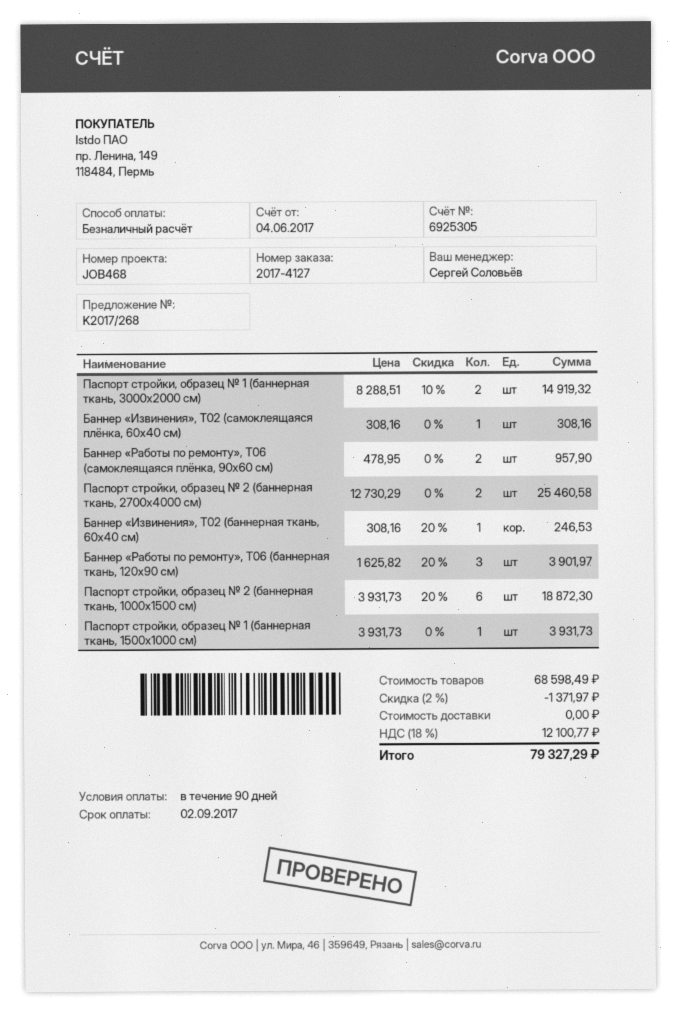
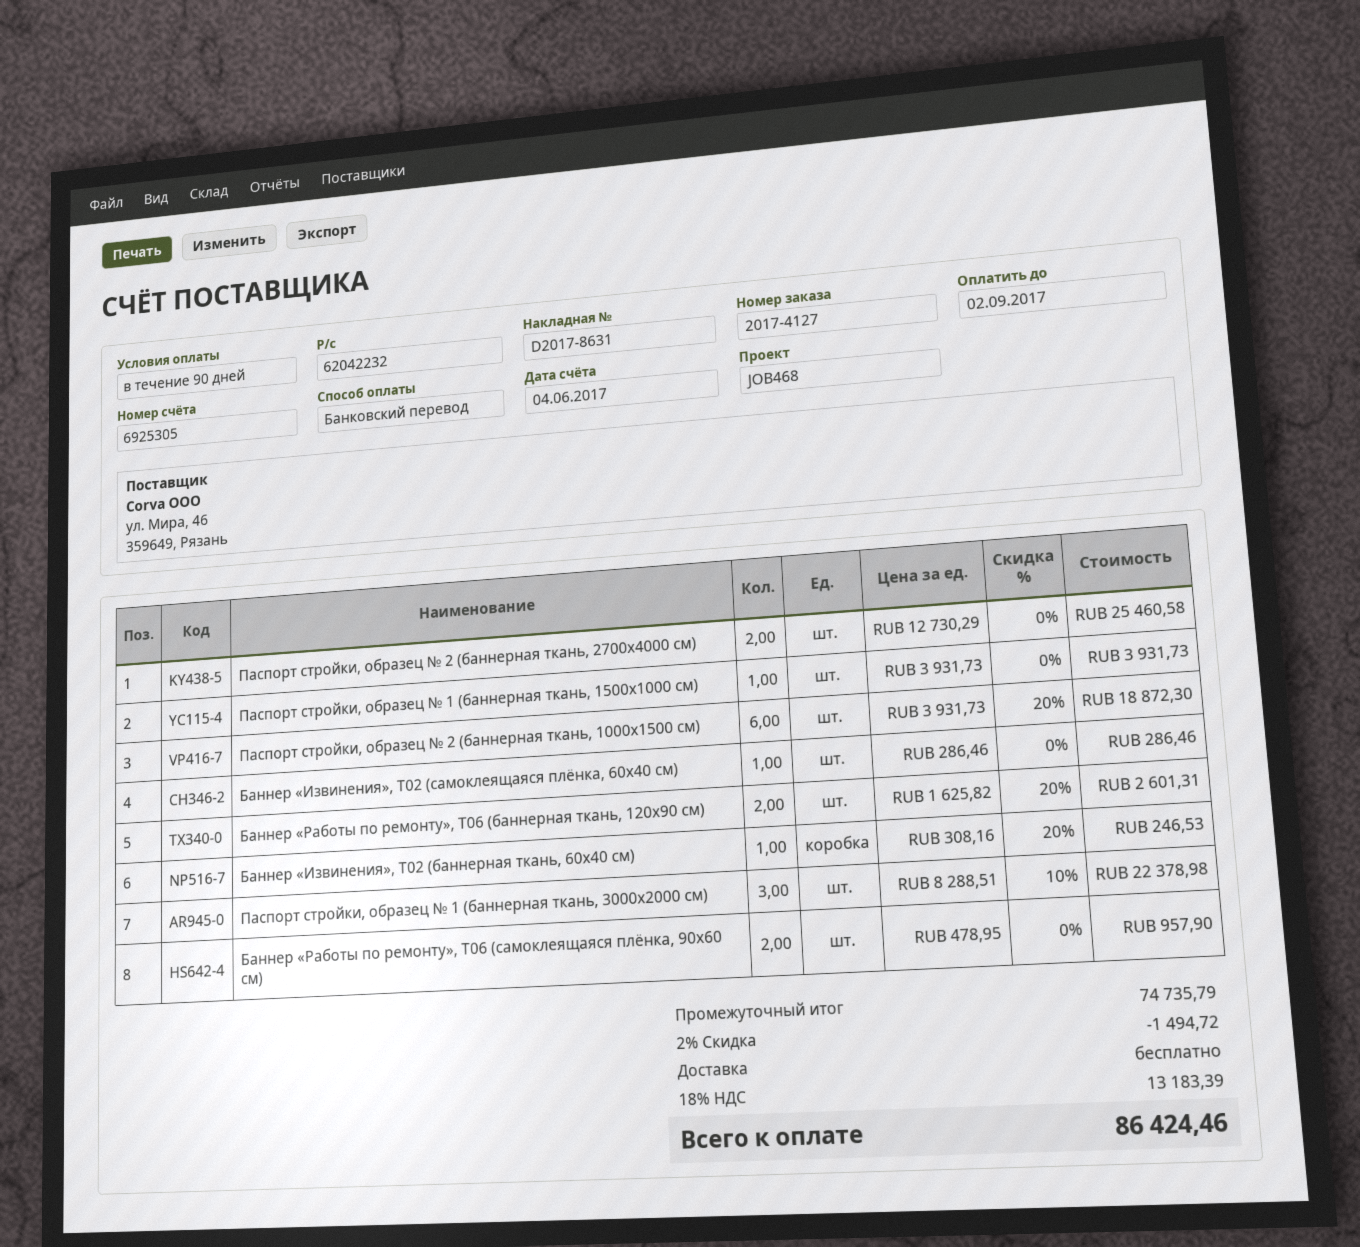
Паспорт стройки, образец № 1 (баннерная ткань, 3000х2000 cм): 2 x 8288.51 - 10% = 14919.32 -> 3 x 8288.51 - 10% = 22378.98
Баннер «Извинения», T02 (самоклеящаяся плёнка, 60х40 см): 1 x 308.16 = 308.16 -> 1 x 286.46 = 286.46
Баннер «Работы по ремонту», T06 (баннерная ткань, 120х90 см): 3 x 1625.82 - 20% = 3901.97 -> 2 x 1625.82 - 20% = 2601.31
subtotal: 68598.49 -> 74735.79
discount: 2% = 1371.97 -> 2% = 1494.72
tax: 18% = 12100.77 -> 18% = 13183.39
total: 79327.29 -> 86424.46

